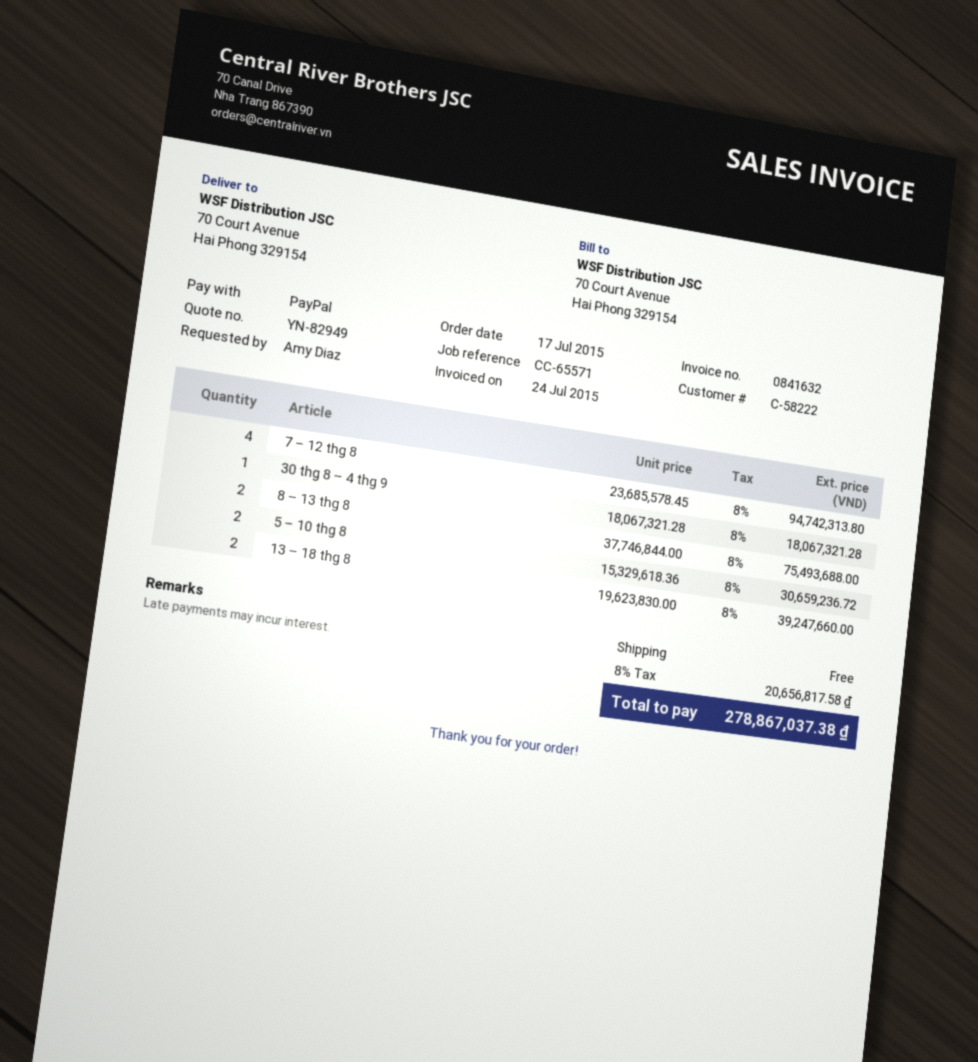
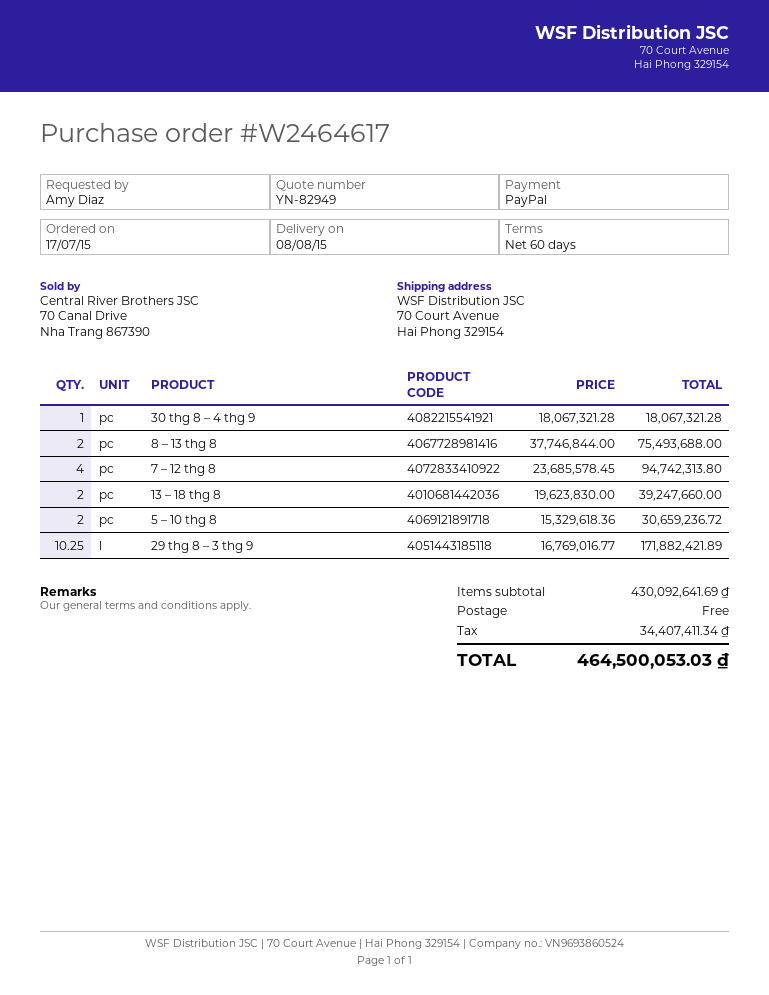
29 thg 8 – 3 thg 9: none -> 10.25 x 16769016.77 = 171882421.89
tax: 20656817.58 -> 34407411.34
total: 278867037.38 -> 464500053.03

